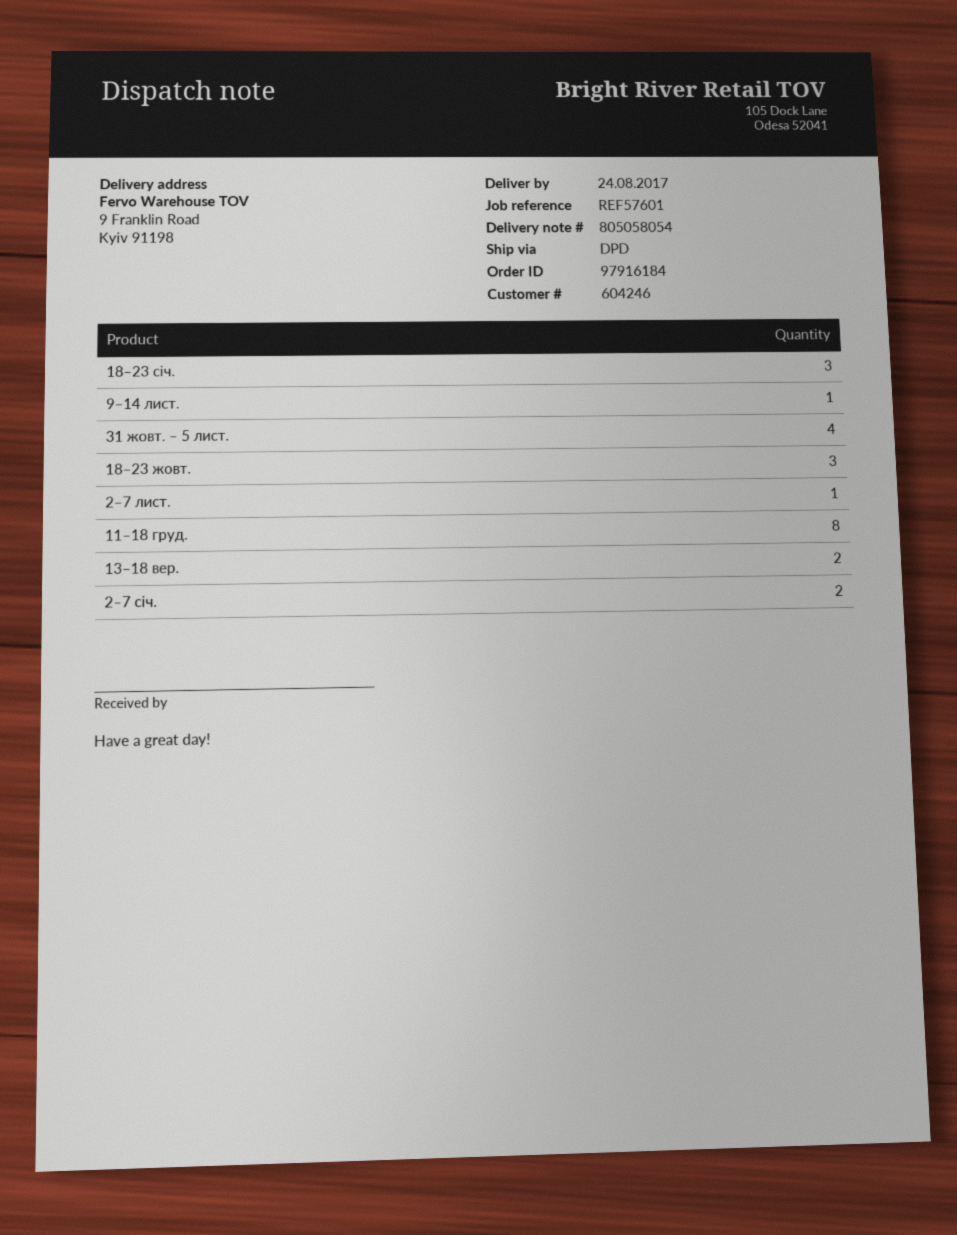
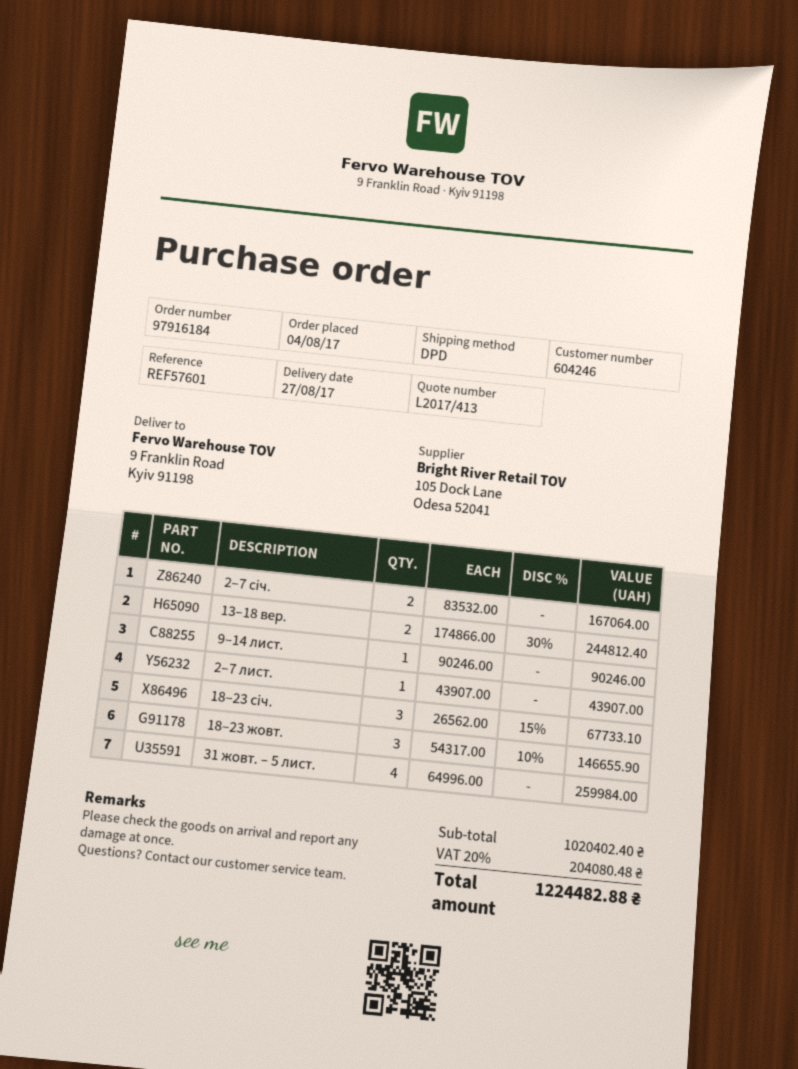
delivery date: 2017-08-24 -> 2017-08-27
11–18 груд.: 8 -> none

